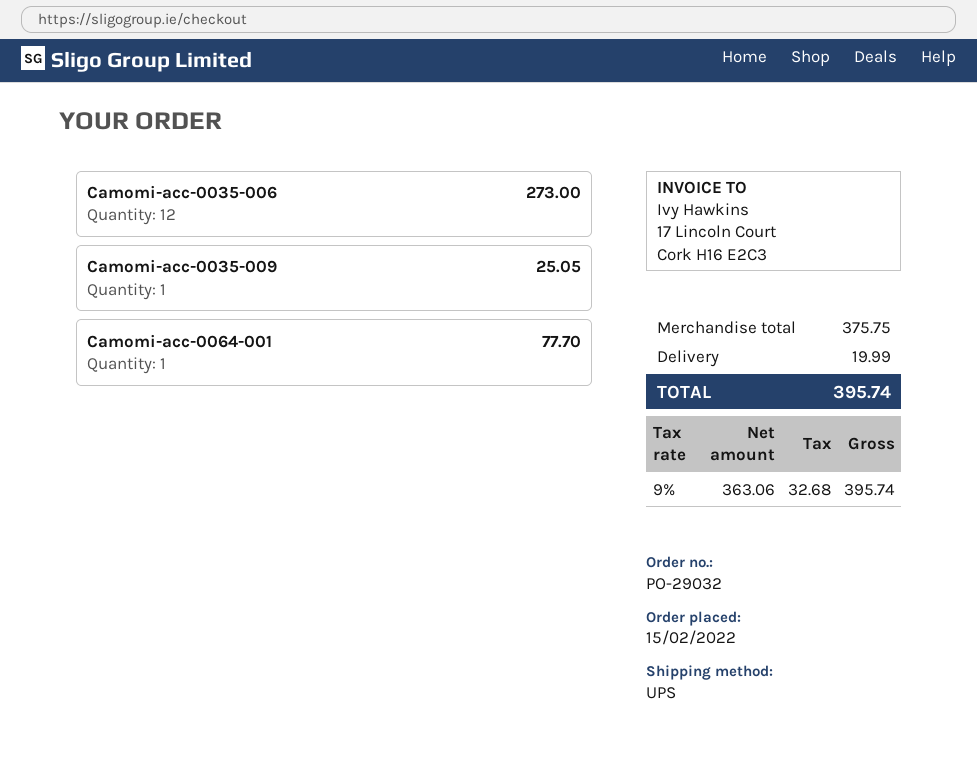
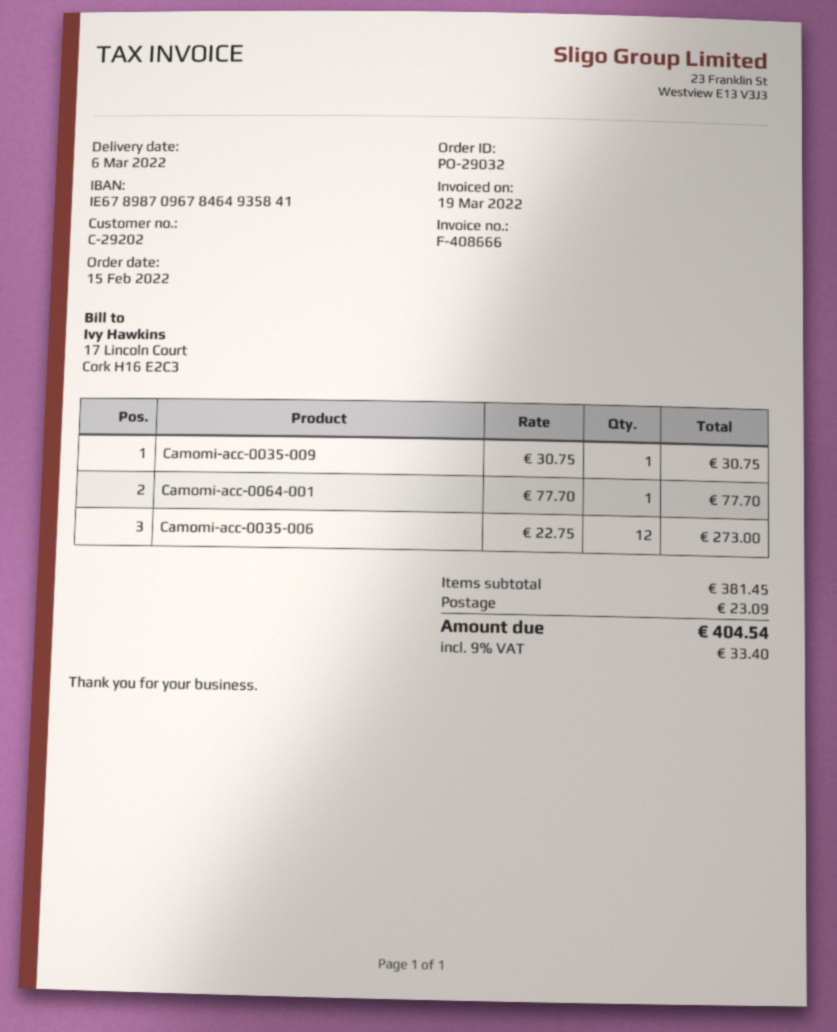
Camomi-acc-0035-009: 1 for 25.05 -> 1 for 30.75
subtotal: 375.75 -> 381.45
shipping: 19.99 -> 23.09
tax: 9% = 32.68 -> 9% = 33.40
total: 395.74 -> 404.54

